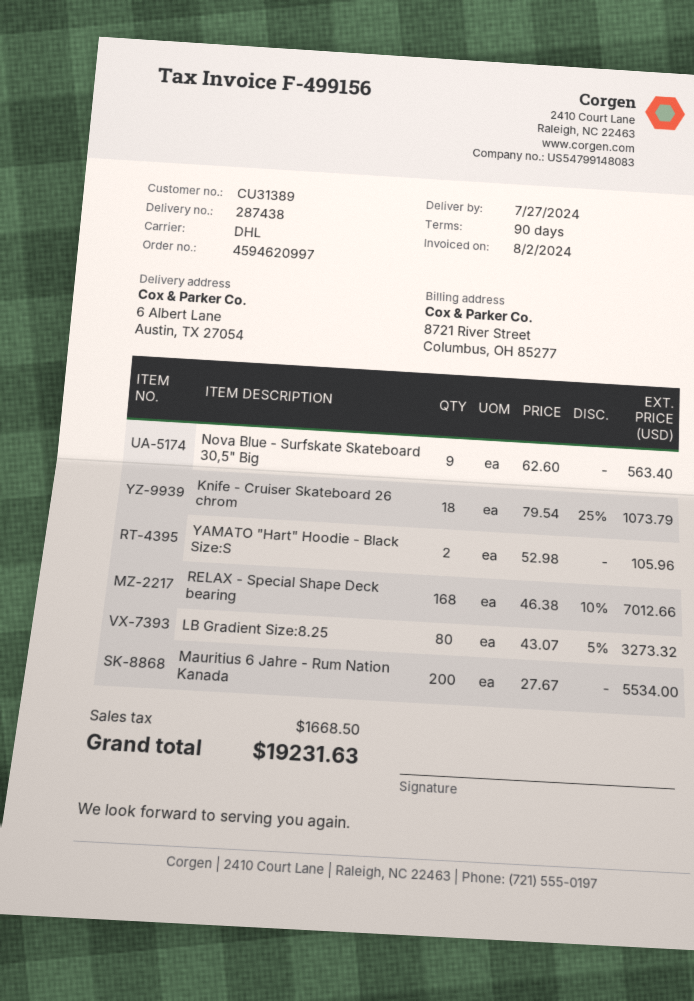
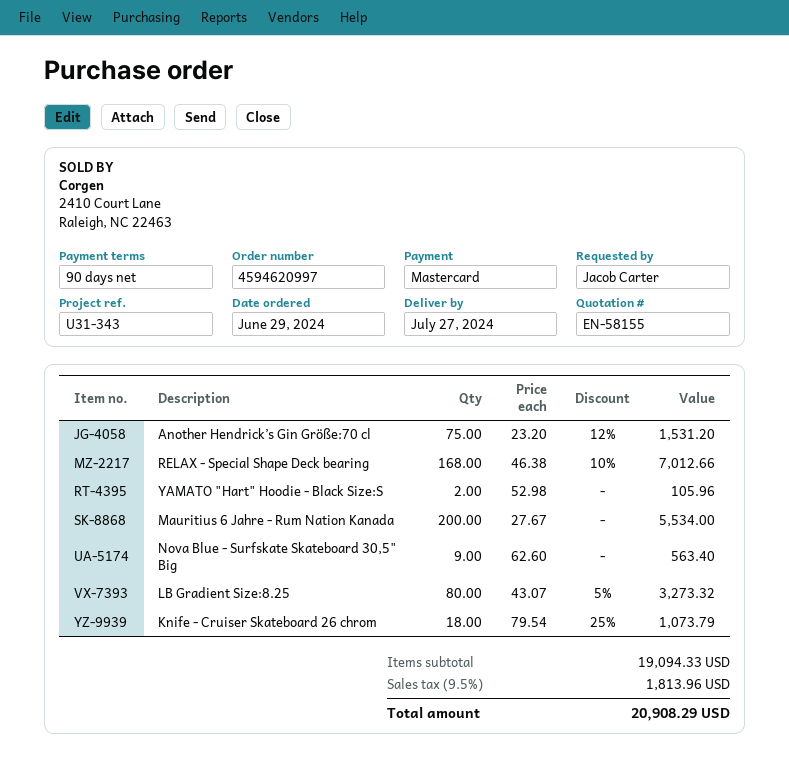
Another Hendrick’s Gin Größe:70 cl: none -> 75 x 23.20 - 12% = 1531.20
tax: 1668.50 -> 1813.96
total: 19231.63 -> 20908.29

